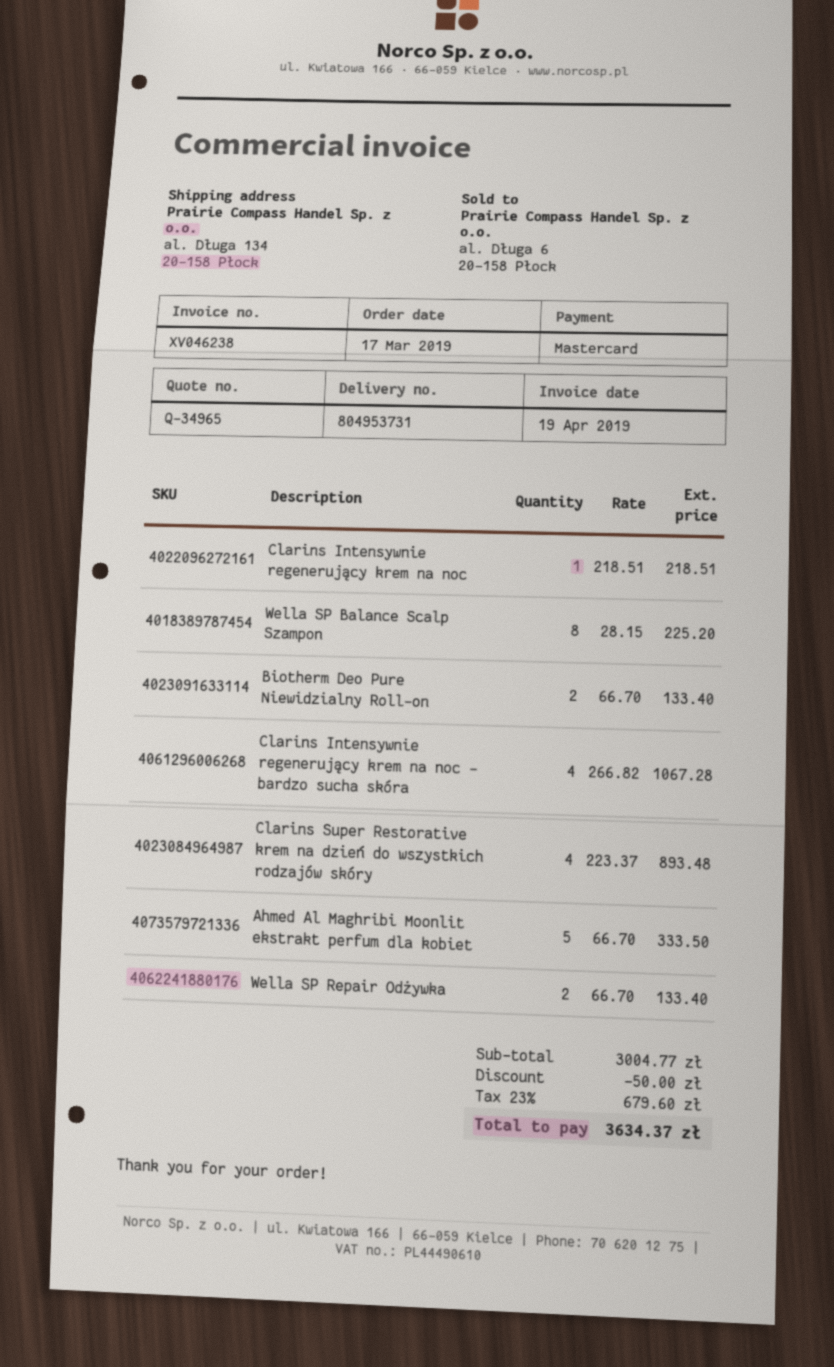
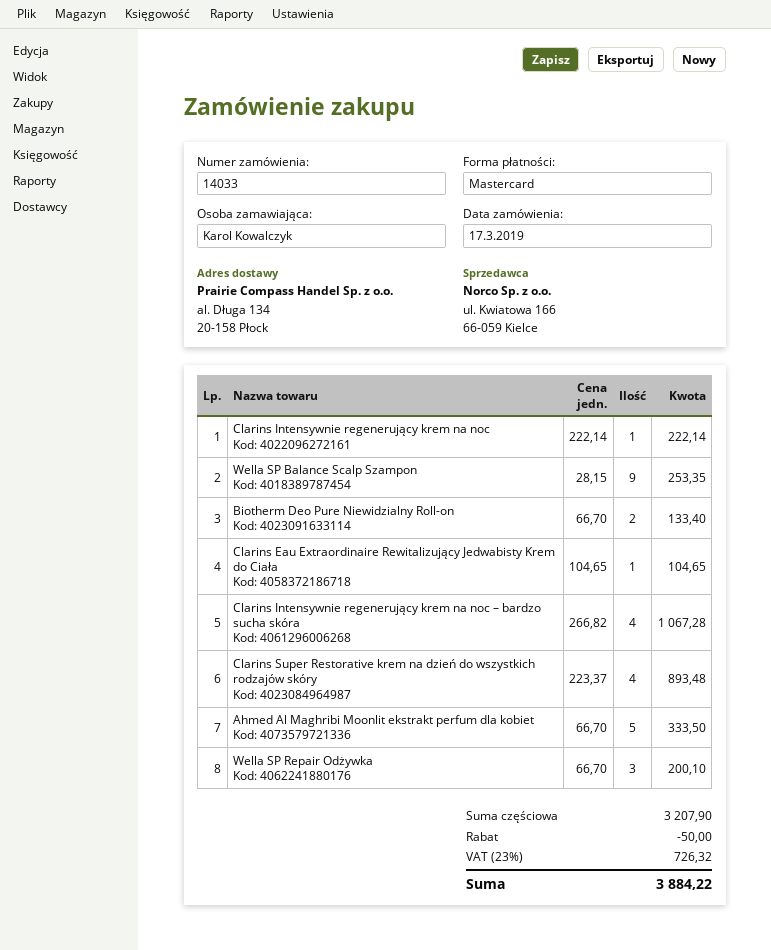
Clarins Intensywnie regenerujący krem na noc: 1 x 218.51 = 218.51 -> 1 x 222.14 = 222.14
Wella SP Balance Scalp Szampon: 8 x 28.15 = 225.20 -> 9 x 28.15 = 253.35
Wella SP Repair Odżywka: 2 x 66.70 = 133.40 -> 3 x 66.70 = 200.10
Clarins Eau Extraordinaire Rewitalizujący Jedwabisty Krem do Ciała: none -> 1 x 104.65 = 104.65
subtotal: 3004.77 -> 3207.90
tax: 23% = 679.60 -> 23% = 726.32
total: 3634.37 -> 3884.22

